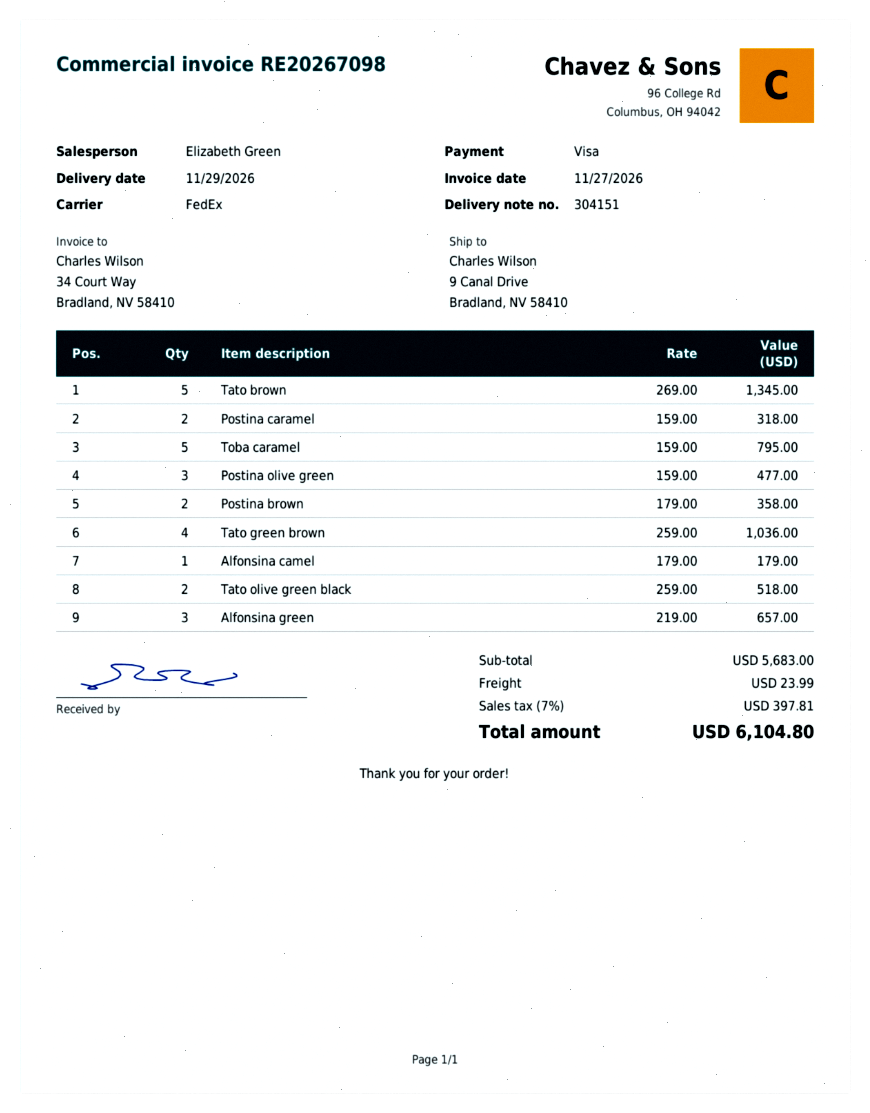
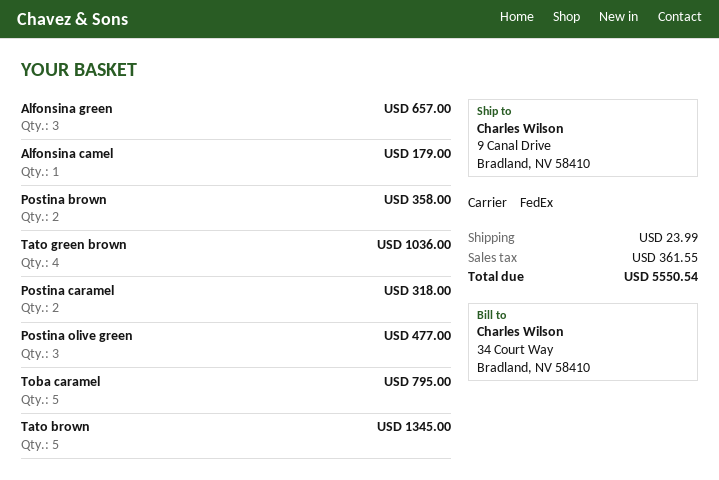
Tato olive green black: 2 for 518.00 -> none
tax: 397.81 -> 361.55
total: 6104.80 -> 5550.54

